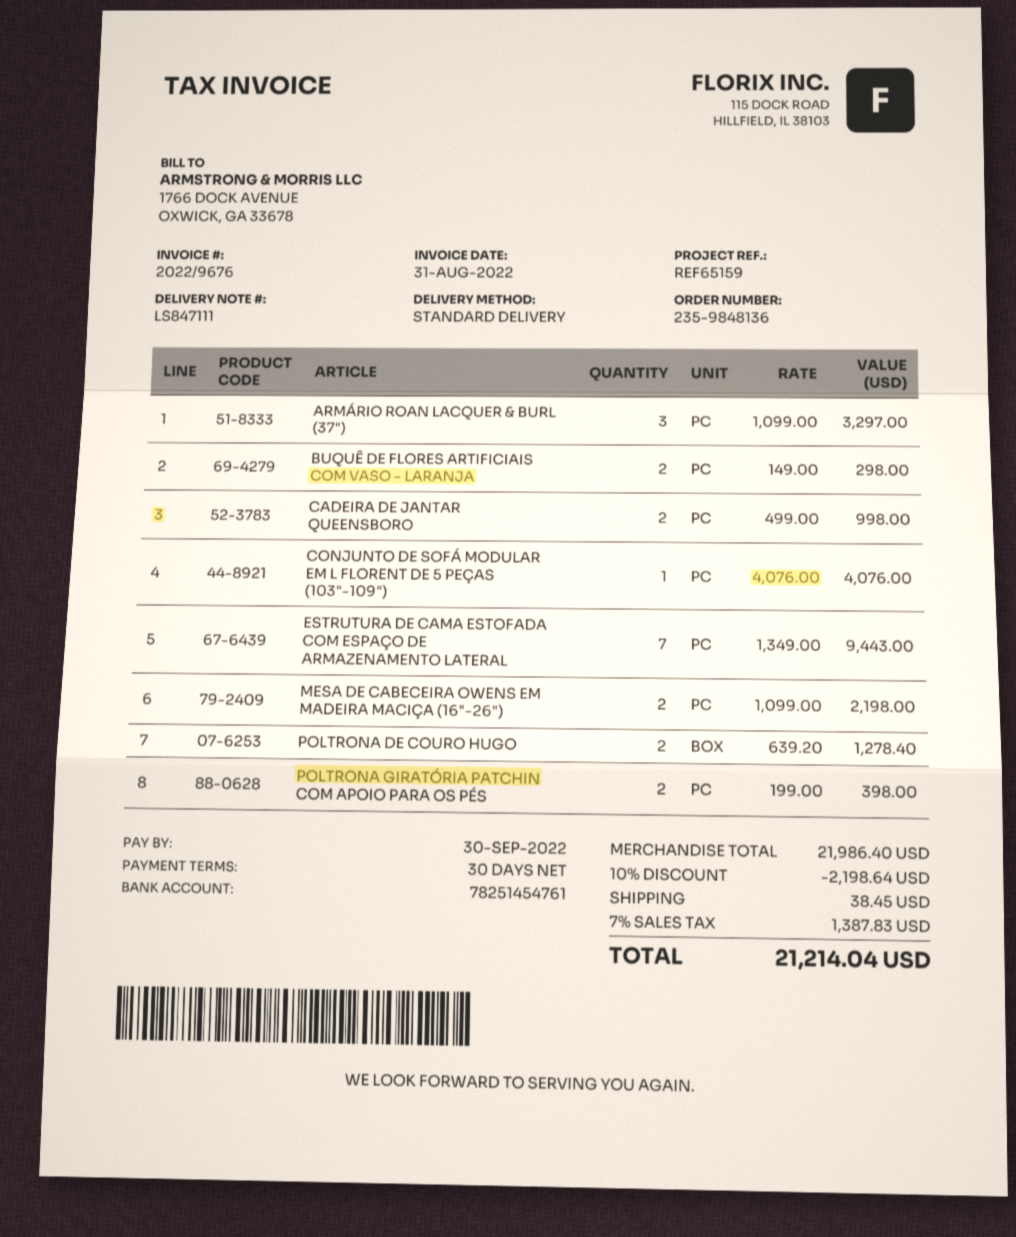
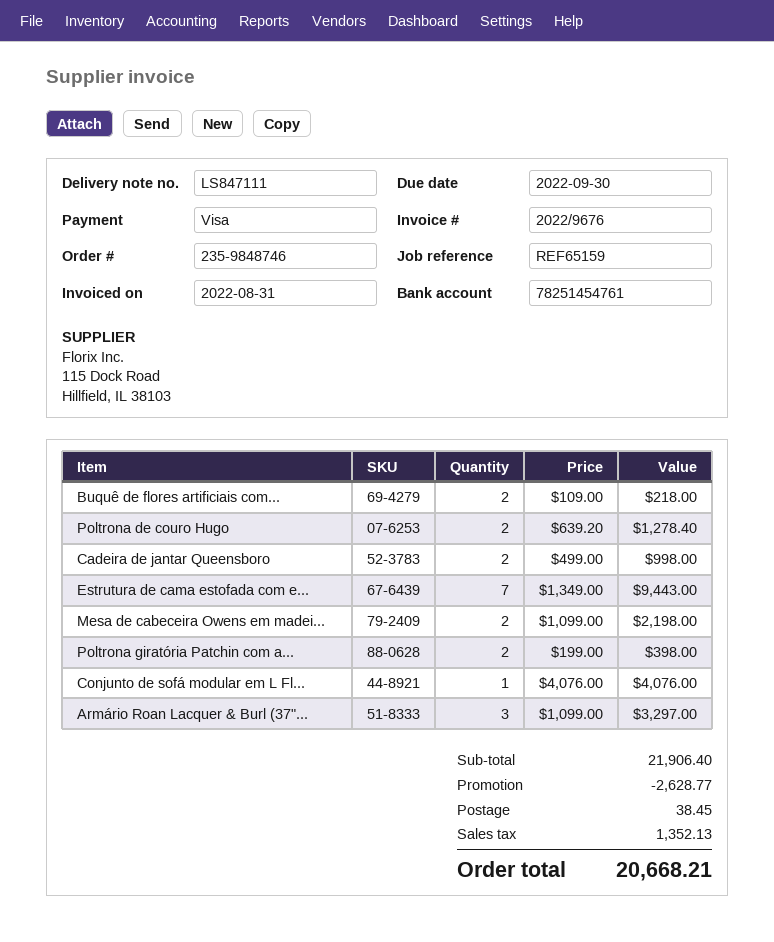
order number: 235-9848136 -> 235-9848746
BUQUÊ DE FLORES ARTIFICIAIS COM VASO - LARANJA: 2 x 149.00 = 298.00 -> 2 x 109.00 = 218.00
subtotal: 21986.40 -> 21906.40
discount: 2198.64 -> 2628.77
tax: 1387.83 -> 1352.13
total: 21214.04 -> 20668.21

